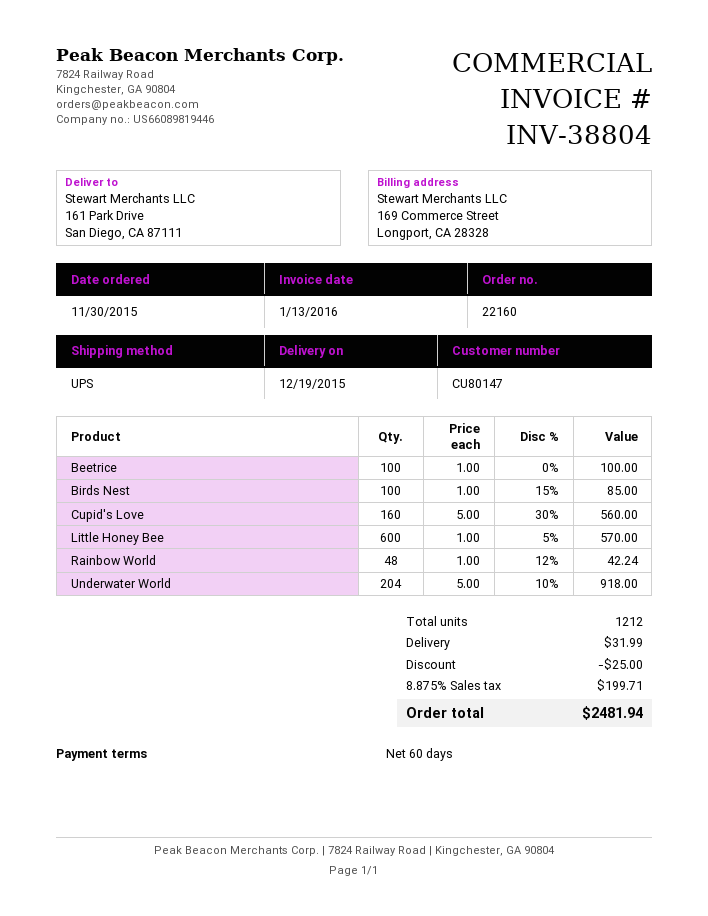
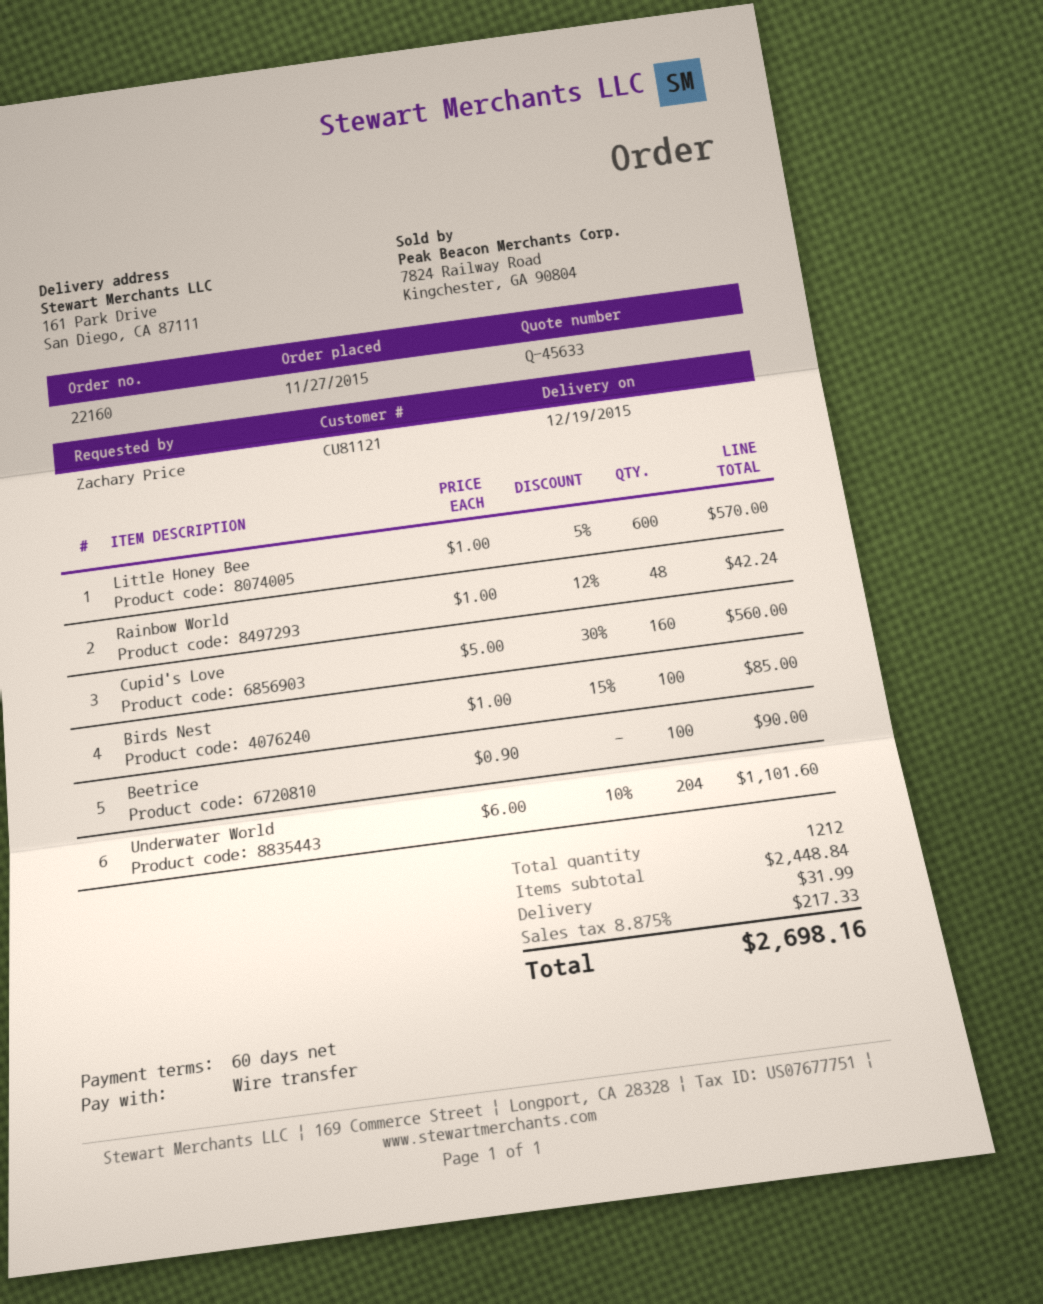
order date: 2015-11-30 -> 2015-11-27
customer number: CU80147 -> CU81121
Beetrice: 100 x 1.00 = 100.00 -> 100 x 0.90 = 90.00
Underwater World: 204 x 5.00 - 10% = 918.00 -> 204 x 6.00 - 10% = 1101.60
discount: 25.00 -> none
tax: 8.875% = 199.71 -> 8.875% = 217.33
total: 2481.94 -> 2698.16

